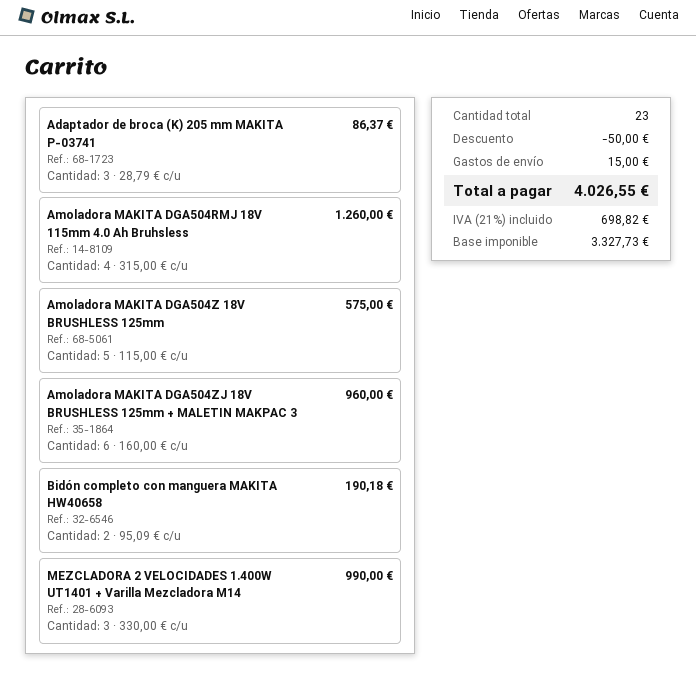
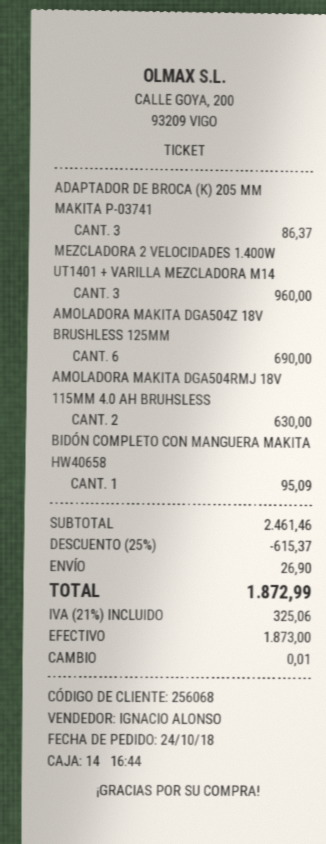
Amoladora MAKITA DGA504RMJ 18V 115mm 4.0 Ah Bruhsless: 4 for 1260.00 -> 2 for 630.00
Amoladora MAKITA DGA504Z 18V BRUSHLESS 125mm: 5 for 575.00 -> 6 for 690.00
Amoladora MAKITA DGA504ZJ 18V BRUSHLESS 125mm + MALETIN MAKPAC 3: 6 for 960.00 -> none
Bidón completo con manguera MAKITA HW40658: 2 for 190.18 -> 1 for 95.09
MEZCLADORA 2 VELOCIDADES 1.400W UT1401 + Varilla Mezcladora M14: 3 for 990.00 -> 3 for 960.00
discount: 50.00 -> 615.37
shipping: 15.00 -> 26.90
tax: 21% = 698.82 -> 21% = 325.06
total: 4026.55 -> 1872.99

